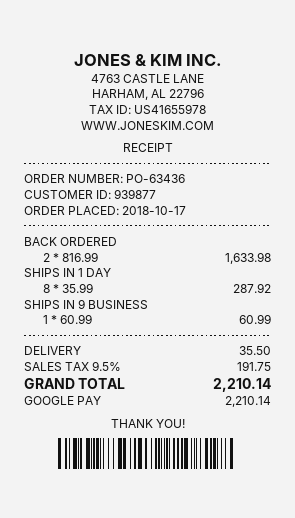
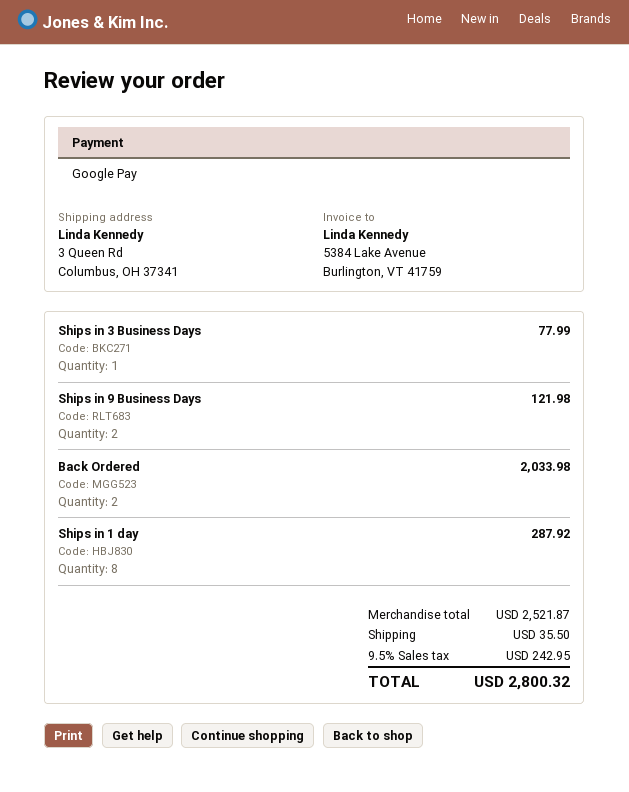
BACK ORDERED: 2 for 1633.98 -> 2 for 2033.98
SHIPS IN 9 BUSINESS: 1 for 60.99 -> 2 for 121.98
Ships in 3 Business Days: none -> 1 for 77.99
tax: 9.5% = 191.75 -> 9.5% = 242.95
total: 2210.14 -> 2800.32

